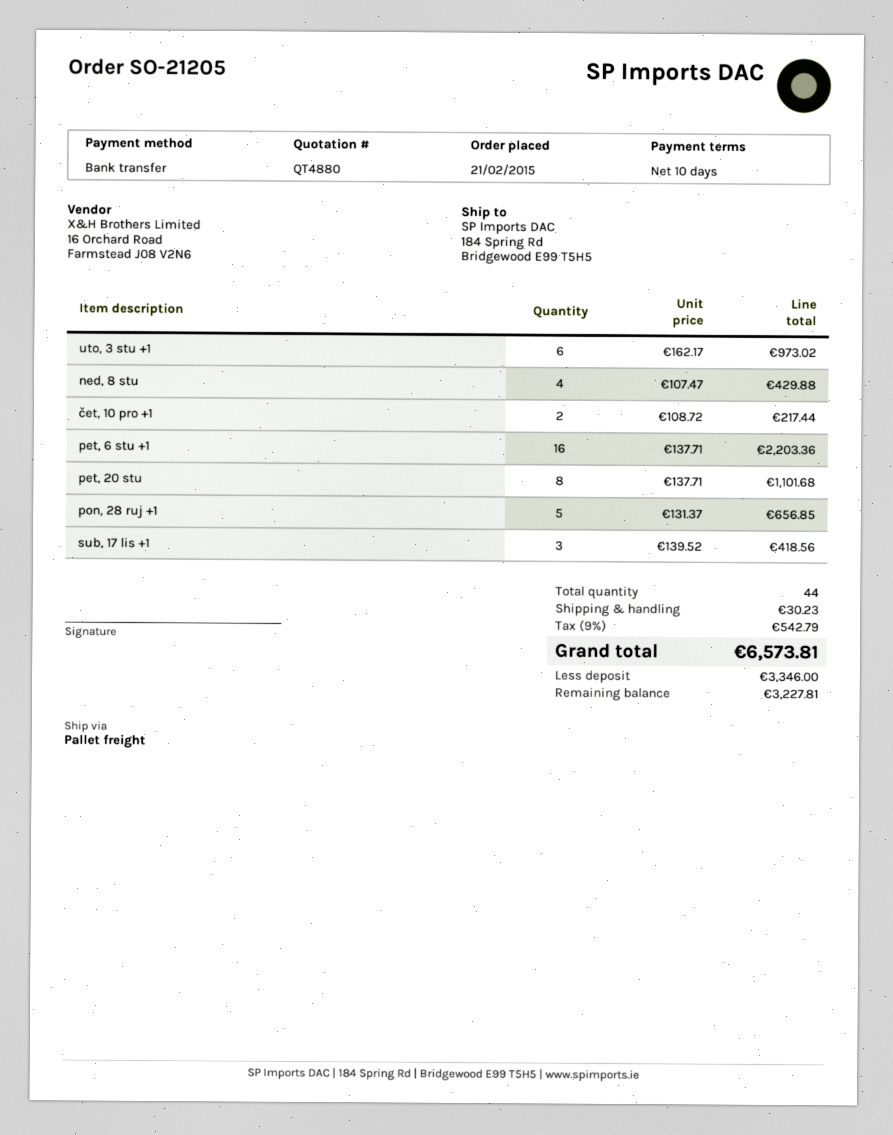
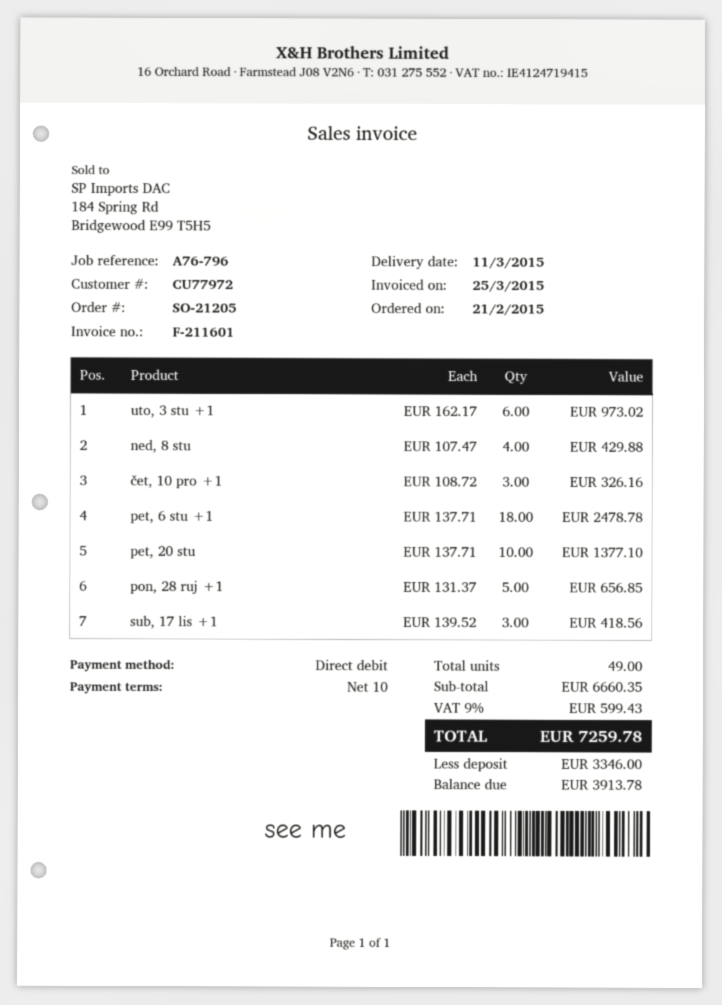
payment method: bank transfer -> direct debit
čet, 10 pro +1: 2 x 108.72 = 217.44 -> 3 x 108.72 = 326.16
pet, 6 stu +1: 16 x 137.71 = 2203.36 -> 18 x 137.71 = 2478.78
pet, 20 stu: 8 x 137.71 = 1101.68 -> 10 x 137.71 = 1377.10
total quantity: 44 -> 49
shipping: 30.23 -> none
tax: 9% = 542.79 -> 9% = 599.43
total: 6573.81 -> 7259.78
balance: 3227.81 -> 3913.78

